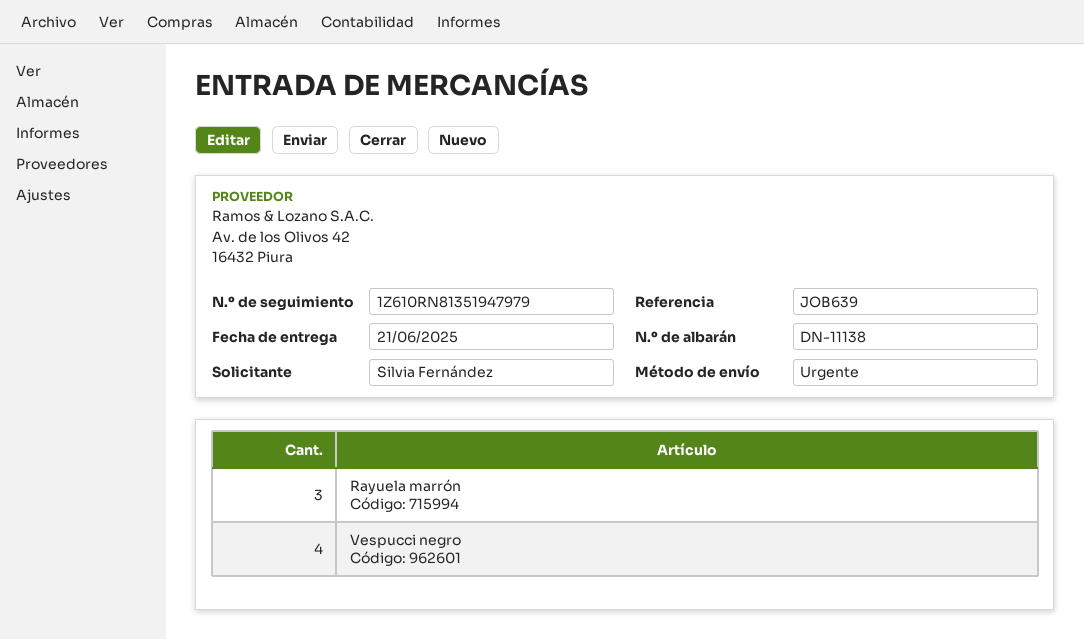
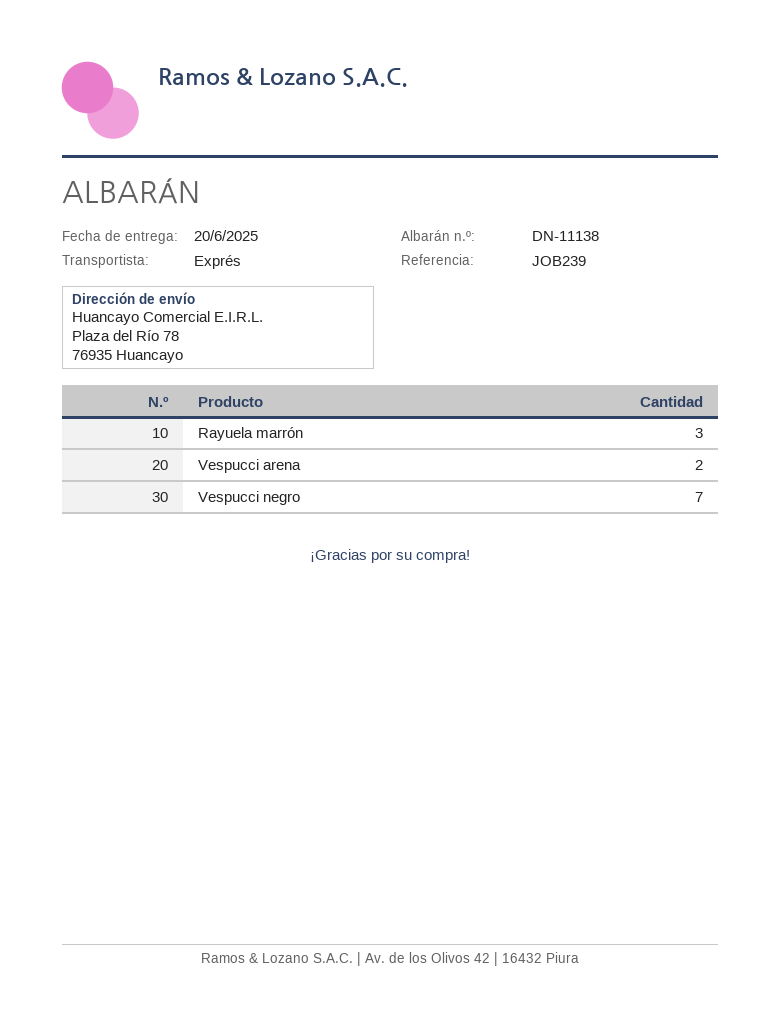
delivery date: 2025-06-21 -> 2025-06-20
reference: JOB639 -> JOB239
Vespucci negro: 4 -> 7
Vespucci arena: none -> 2

